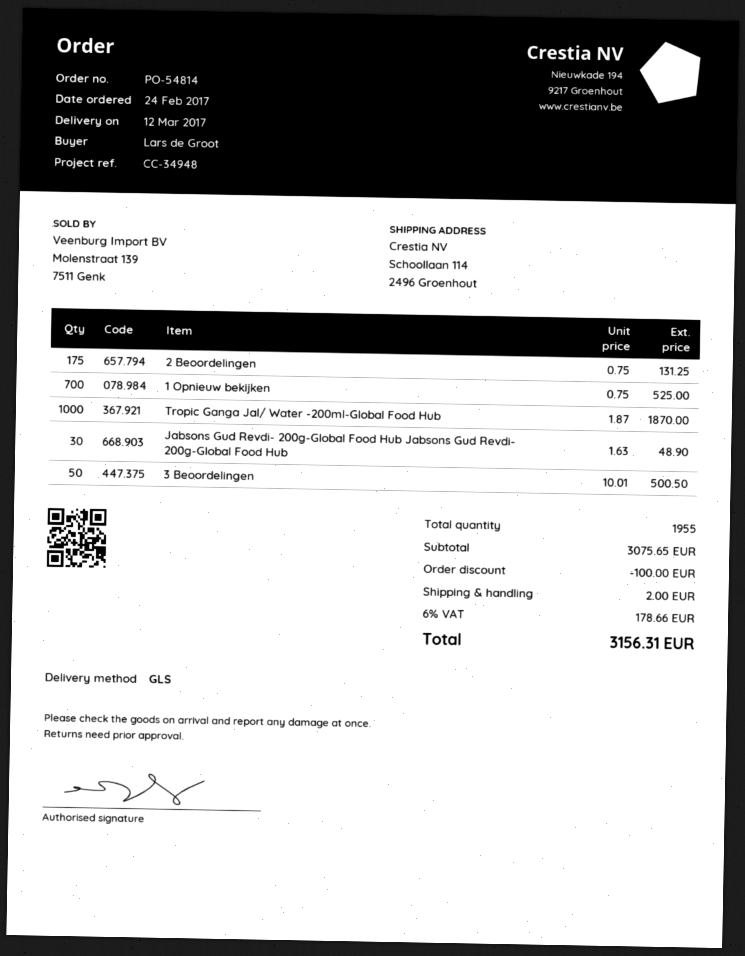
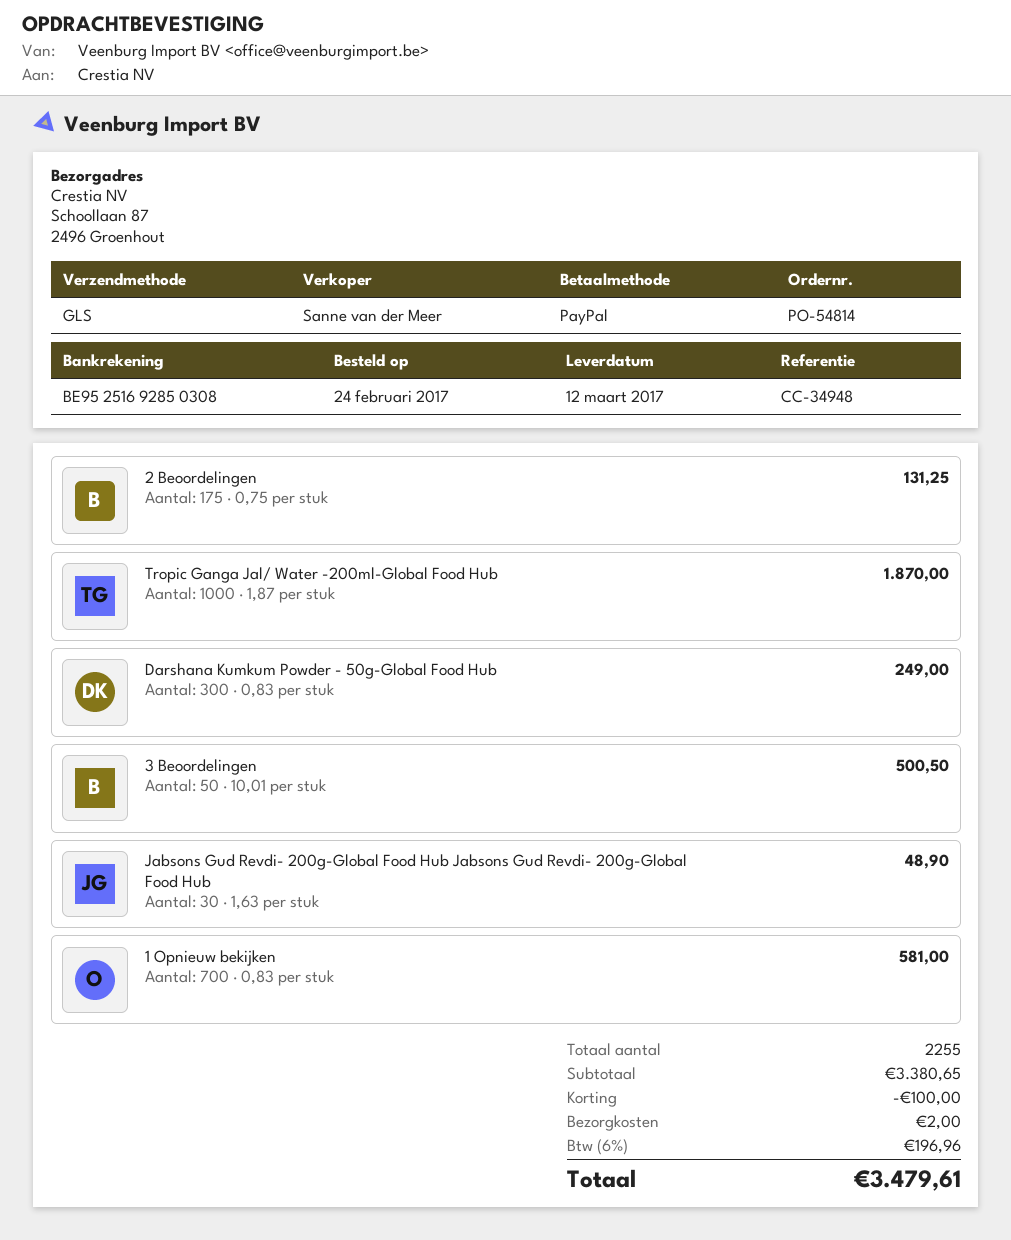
ship to: Schoollaan 114, 2496 Groenhout -> Schoollaan 87, 2496 Groenhout
1 Opnieuw bekijken: 700 x 0.75 = 525.00 -> 700 x 0.83 = 581.00
Darshana Kumkum Powder - 50g-Global Food Hub: none -> 300 x 0.83 = 249.00
total quantity: 1955 -> 2255
subtotal: 3075.65 -> 3380.65
tax: 6% = 178.66 -> 6% = 196.96
total: 3156.31 -> 3479.61

